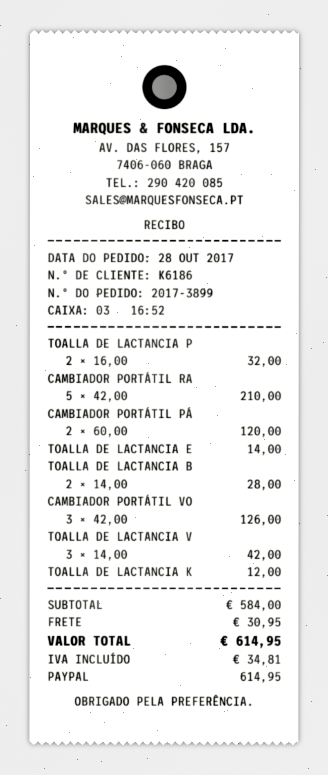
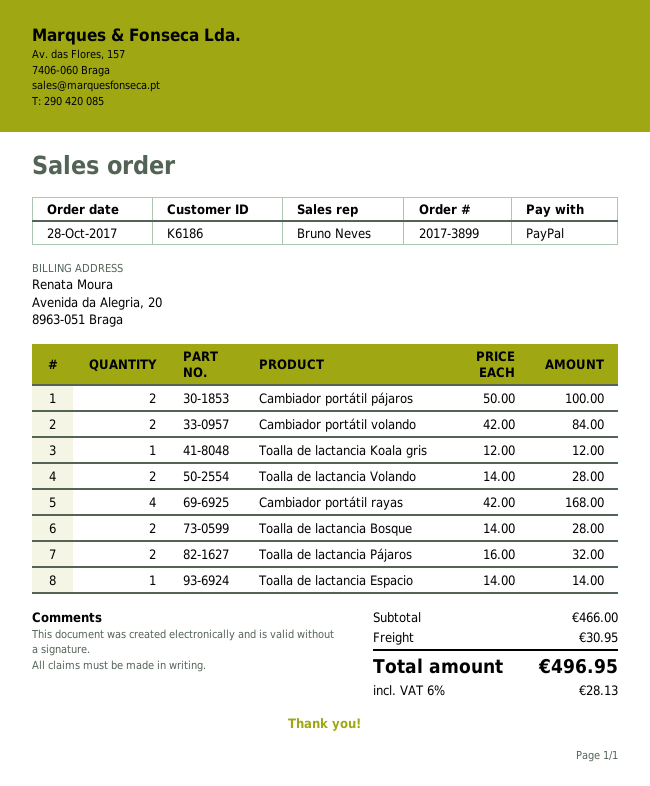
CAMBIADOR PORTÁTIL RA: 5 x 42.00 = 210.00 -> 4 x 42.00 = 168.00
CAMBIADOR PORTÁTIL PÁ: 2 x 60.00 = 120.00 -> 2 x 50.00 = 100.00
CAMBIADOR PORTÁTIL VO: 3 x 42.00 = 126.00 -> 2 x 42.00 = 84.00
TOALLA DE LACTANCIA V: 3 x 14.00 = 42.00 -> 2 x 14.00 = 28.00
subtotal: 584.00 -> 466.00
tax: 34.81 -> 28.13
total: 614.95 -> 496.95

